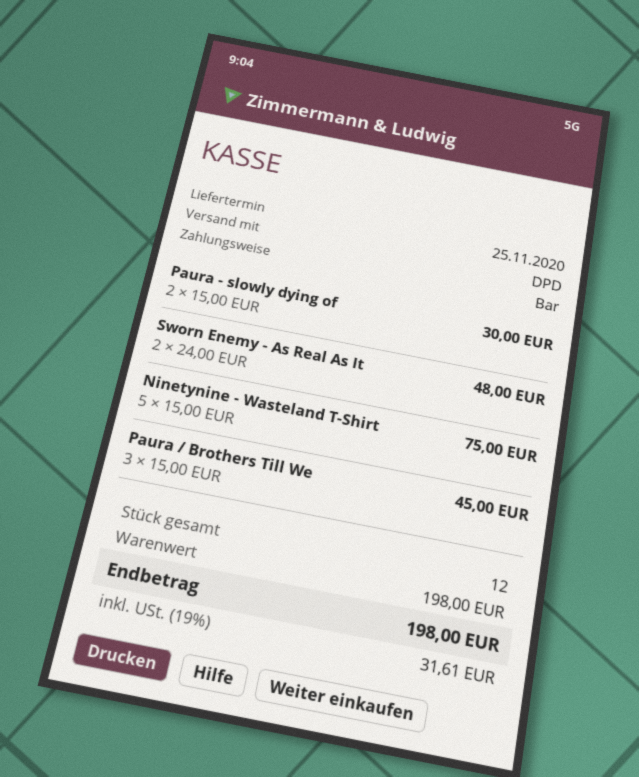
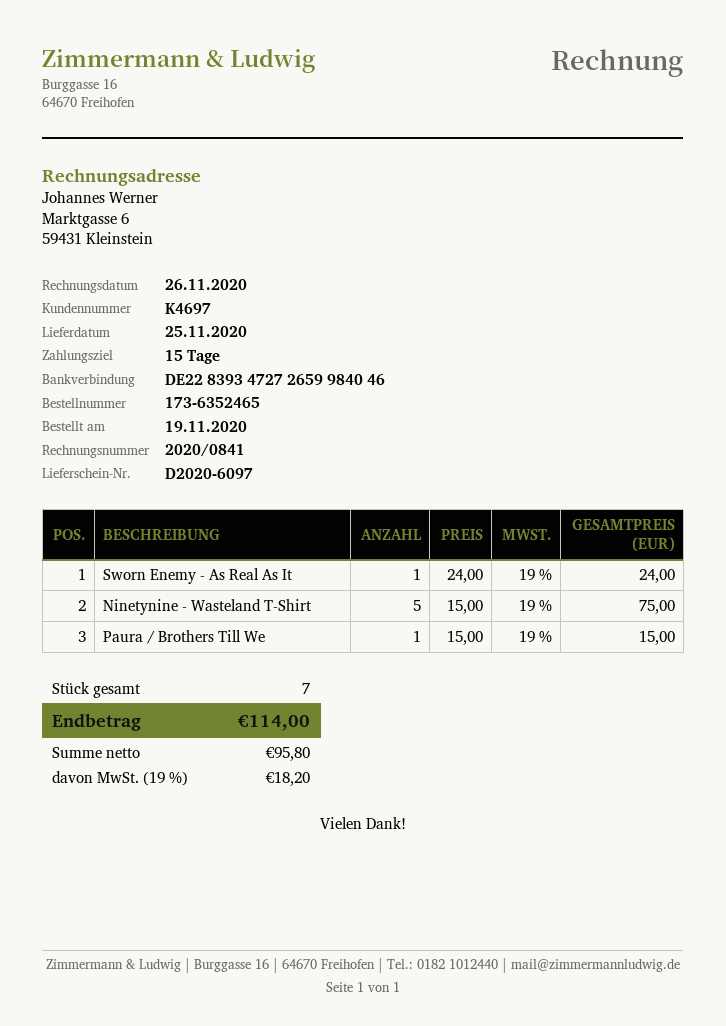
Paura - slowly dying of: 2 x 15.00 = 30.00 -> none
Sworn Enemy - As Real As It: 2 x 24.00 = 48.00 -> 1 x 24.00 = 24.00
Paura / Brothers Till We: 3 x 15.00 = 45.00 -> 1 x 15.00 = 15.00
total quantity: 12 -> 7
tax: 19% = 31.61 -> 19% = 18.20
total: 198.00 -> 114.00

